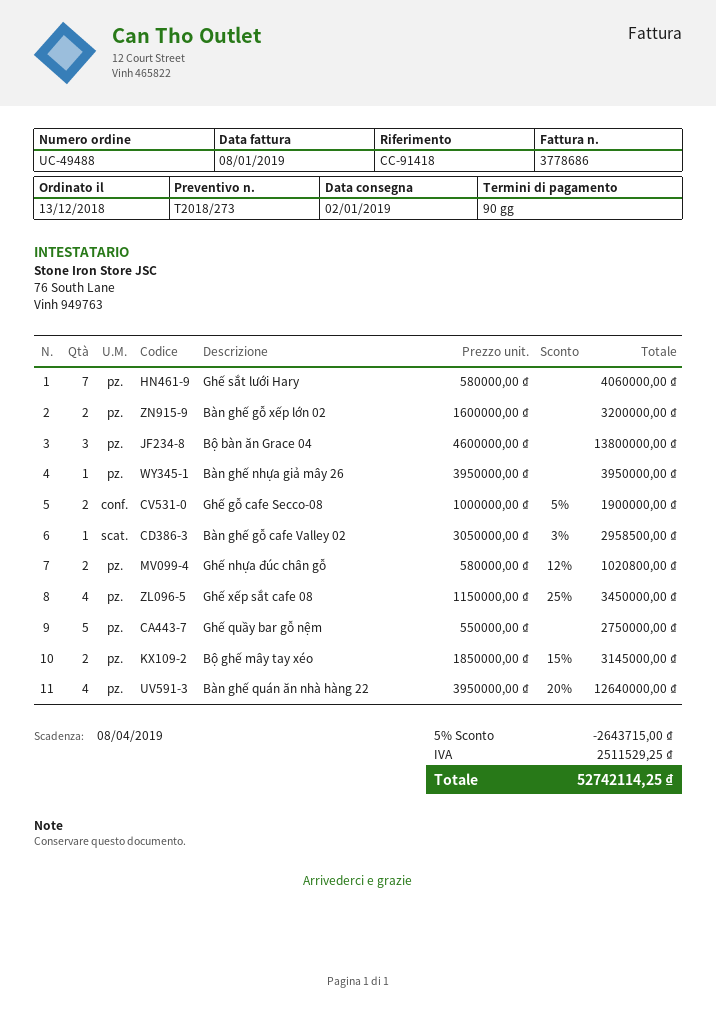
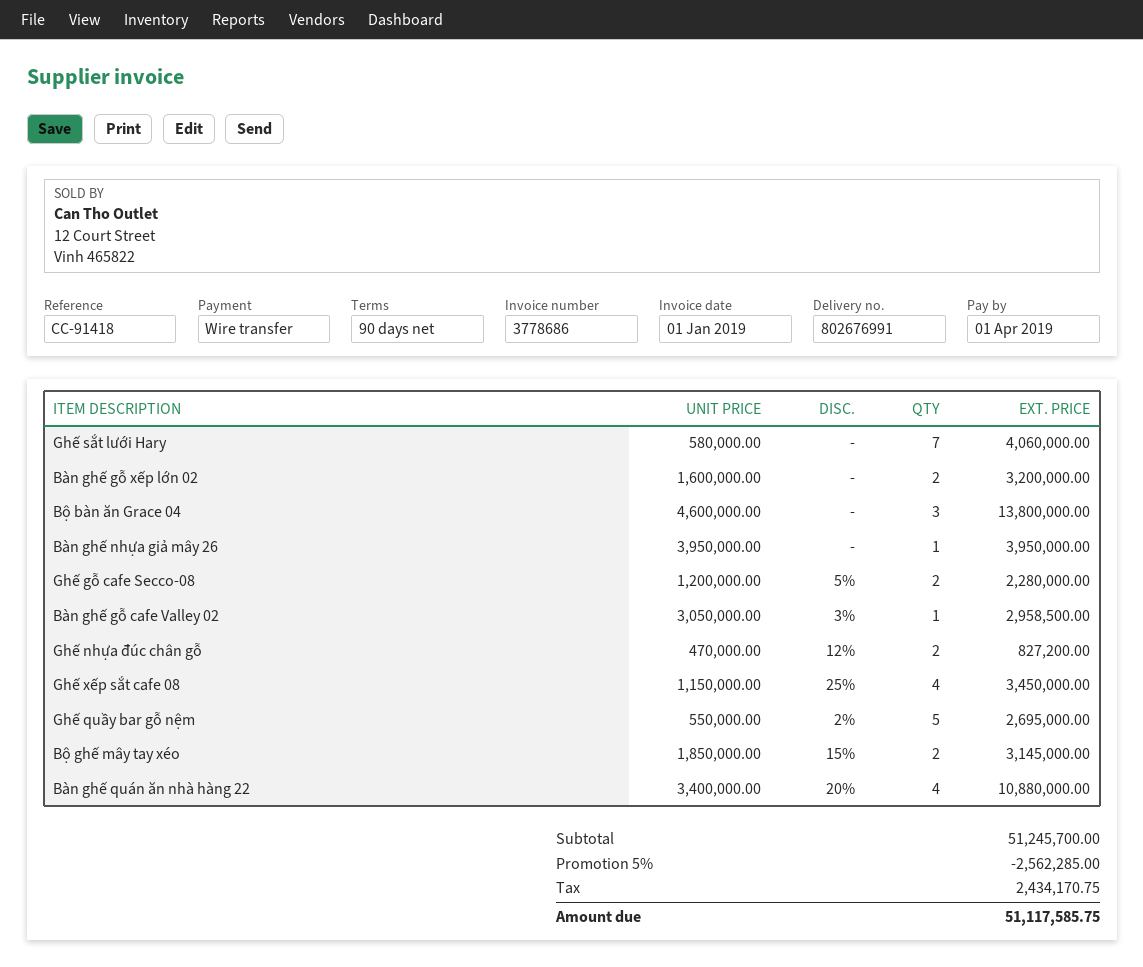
invoice date: 2019-01-08 -> 2019-01-01
due date: 2019-04-08 -> 2019-04-01
Ghế gỗ cafe Secco-08: 2 x 1000000.00 - 5% = 1900000.00 -> 2 x 1200000.00 - 5% = 2280000.00
Ghế nhựa đúc chân gỗ: 2 x 580000.00 - 12% = 1020800.00 -> 2 x 470000.00 - 12% = 827200.00
Ghế quầy bar gỗ nệm: 5 x 550000.00 = 2750000.00 -> 5 x 550000.00 - 2% = 2695000.00
Bàn ghế quán ăn nhà hàng 22: 4 x 3950000.00 - 20% = 12640000.00 -> 4 x 3400000.00 - 20% = 10880000.00
discount: 5% = 2643715.00 -> 5% = 2562285.00
tax: 2511529.25 -> 2434170.75
total: 52742114.25 -> 51117585.75

